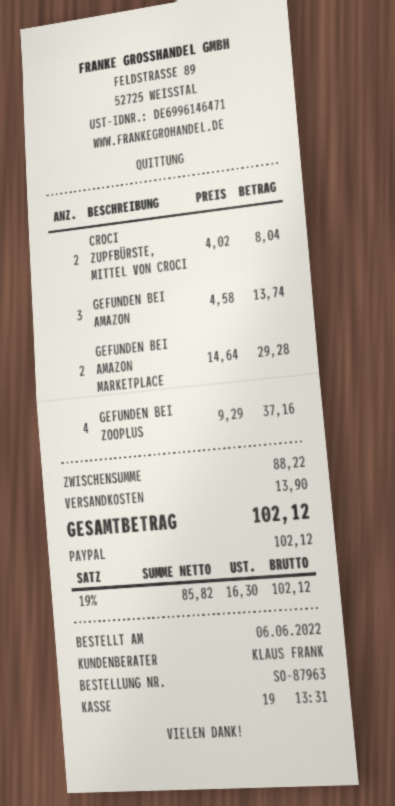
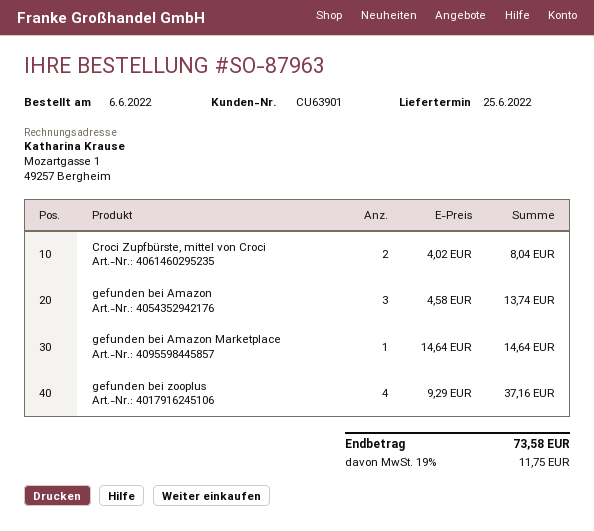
GEFUNDEN BEI AMAZON MARKETPLACE: 2 x 14.64 = 29.28 -> 1 x 14.64 = 14.64
shipping: 13.90 -> none
tax: 19% = 16.30 -> 19% = 11.75
total: 102.12 -> 73.58

